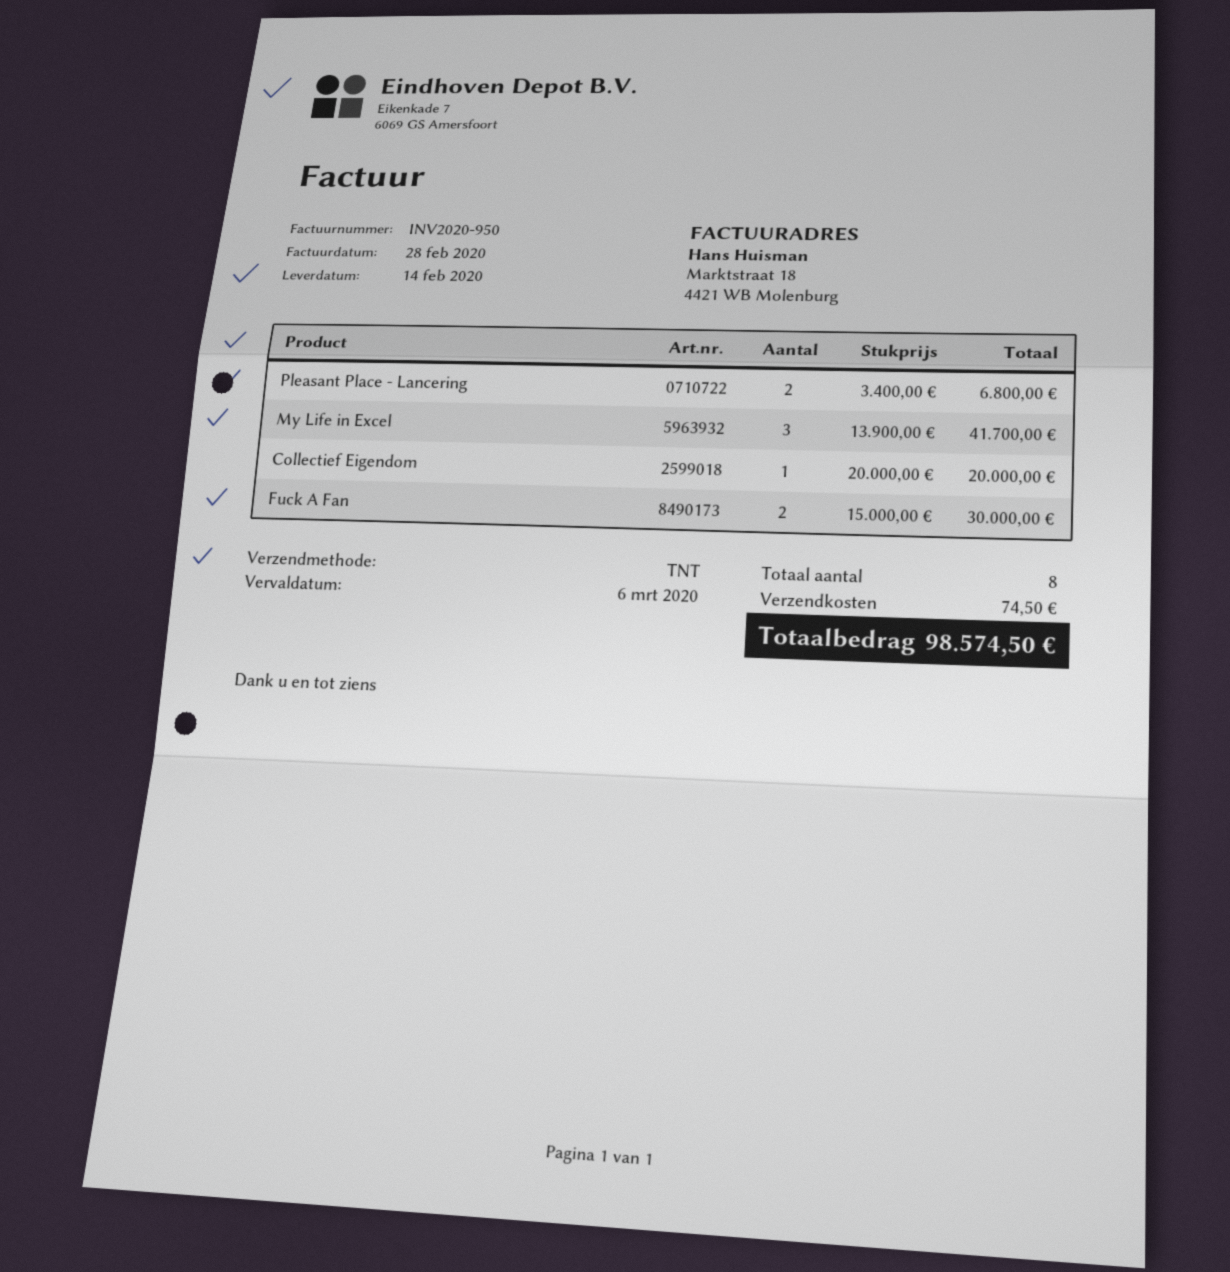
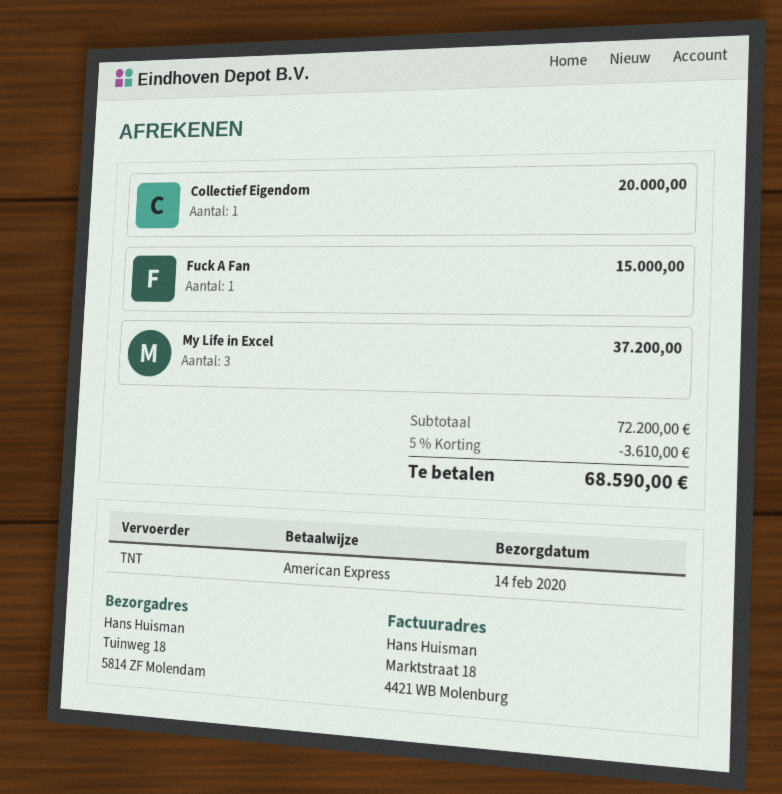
Pleasant Place - Lancering: 2 for 6800.00 -> none
My Life in Excel: 3 for 41700.00 -> 3 for 37200.00
Fuck A Fan: 2 for 30000.00 -> 1 for 15000.00
discount: none -> 5% = 3610.00
shipping: 74.50 -> none
total: 98574.50 -> 68590.00

